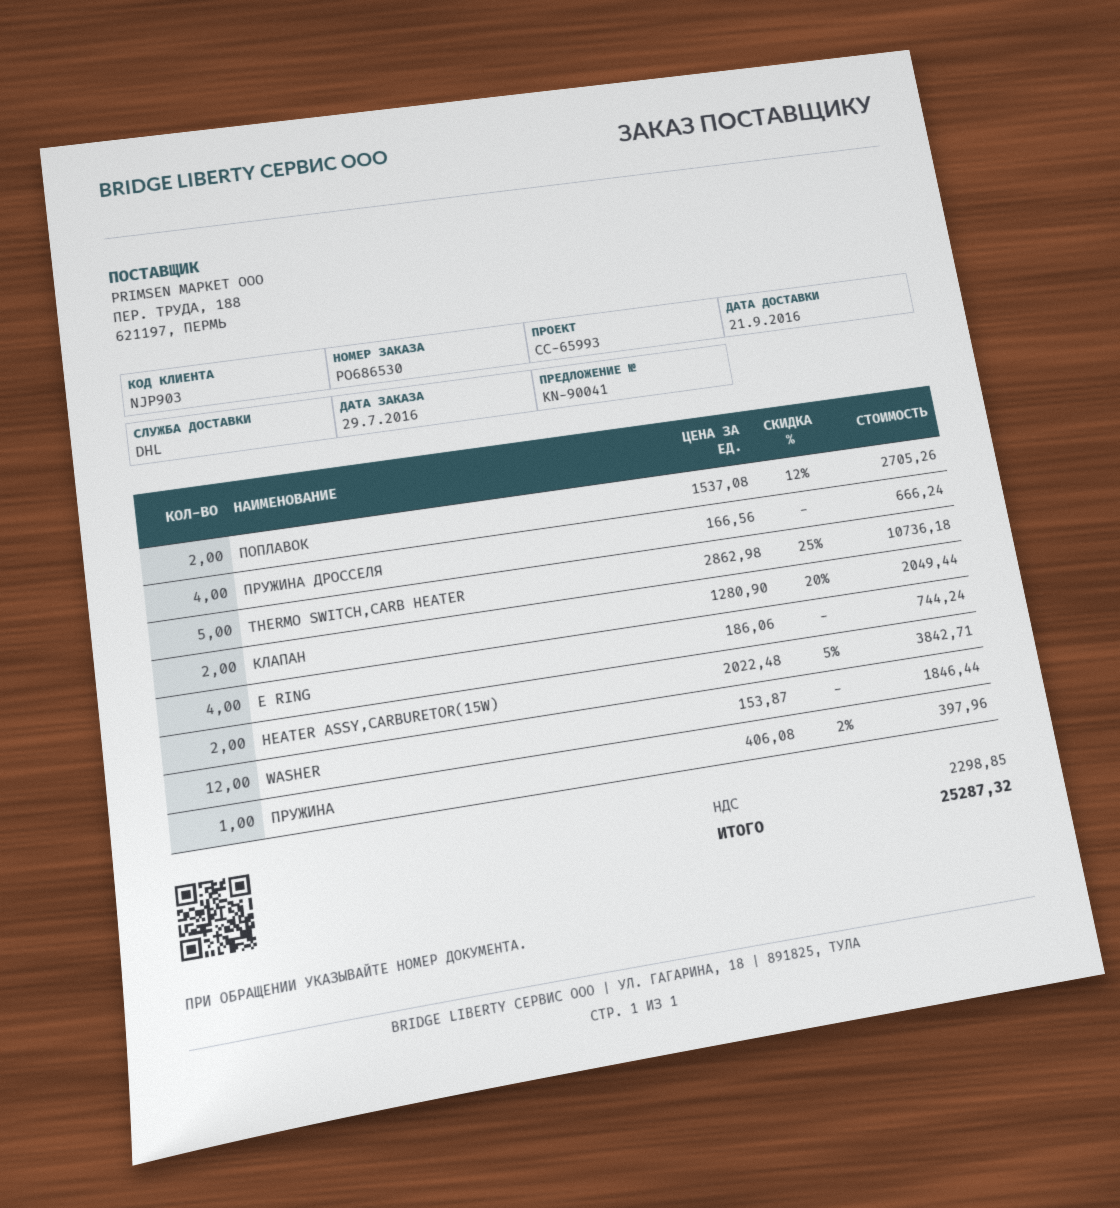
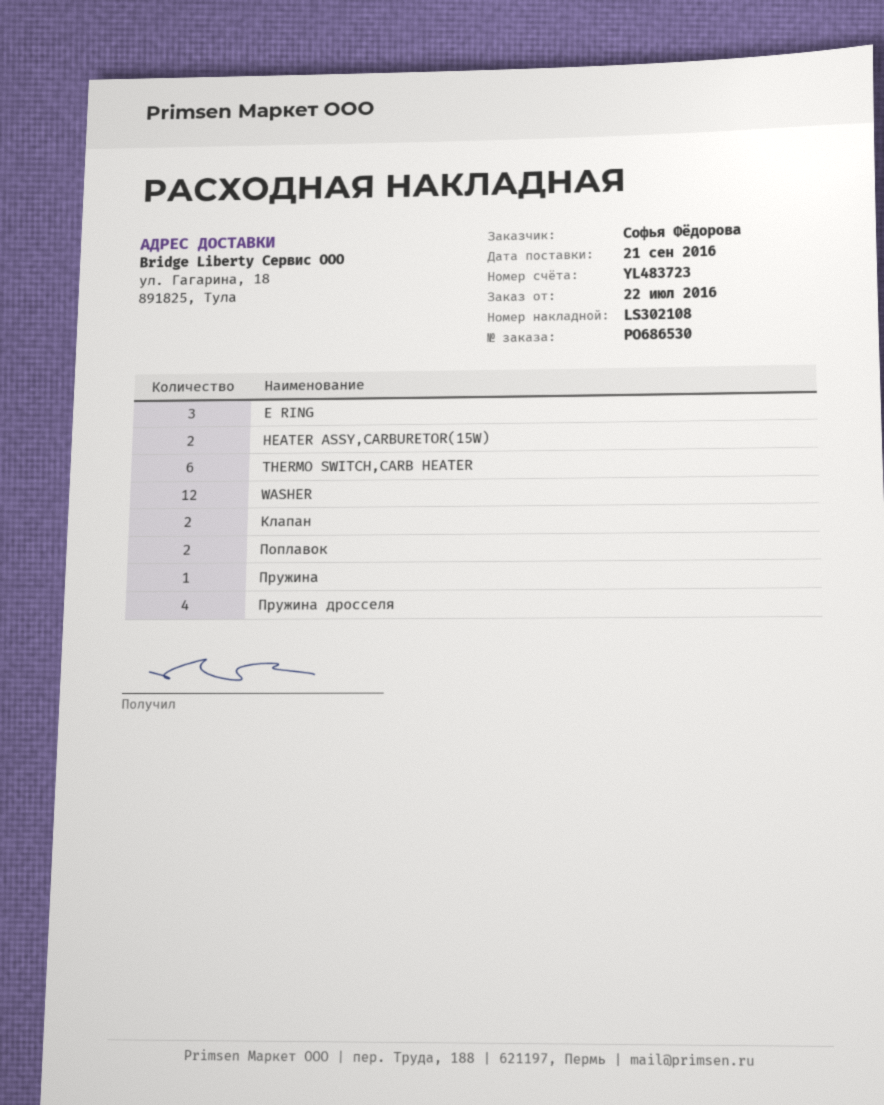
order date: 2016-07-29 -> 2016-07-22
THERMO SWITCH,CARB HEATER: 5 -> 6
E RING: 4 -> 3

